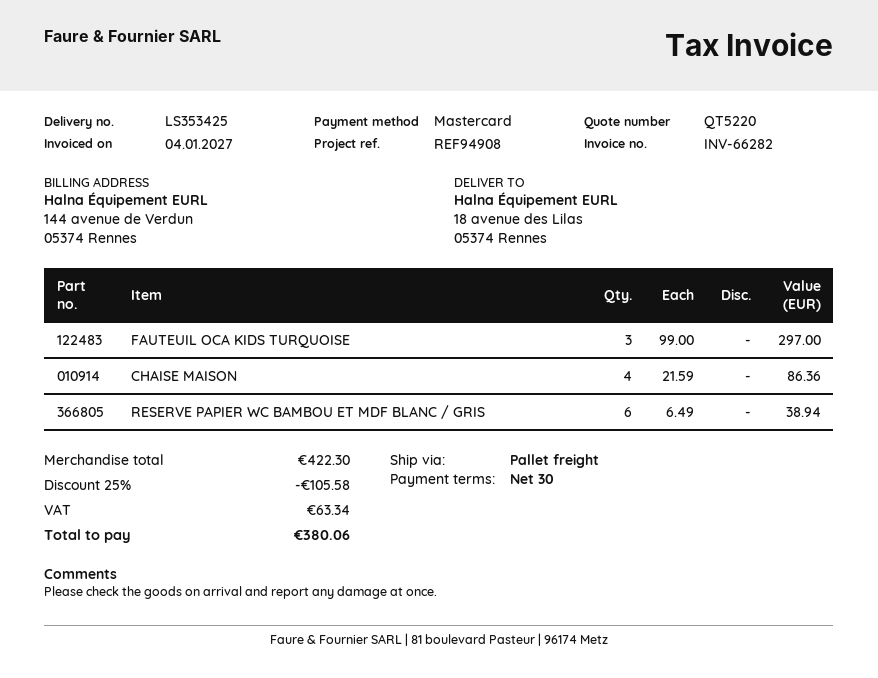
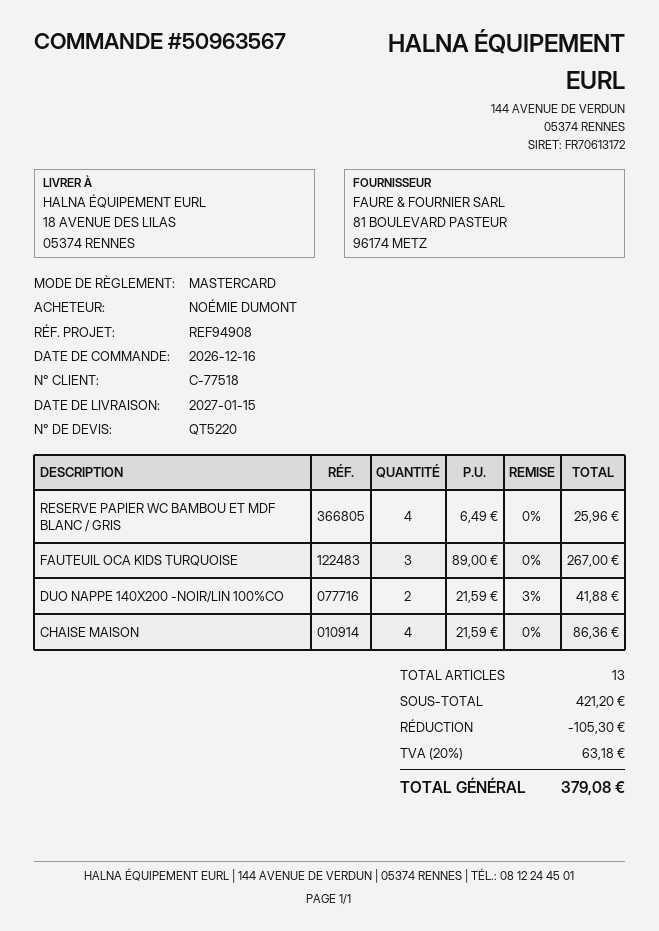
FAUTEUIL OCA KIDS TURQUOISE: 3 x 99.00 = 297.00 -> 3 x 89.00 = 267.00
RESERVE PAPIER WC BAMBOU ET MDF BLANC / GRIS: 6 x 6.49 = 38.94 -> 4 x 6.49 = 25.96
DUO NAPPE 140X200 -NOIR/LIN 100%CO: none -> 2 x 21.59 - 3% = 41.88
subtotal: 422.30 -> 421.20
discount: 105.58 -> 105.30
tax: 63.34 -> 63.18
total: 380.06 -> 379.08

